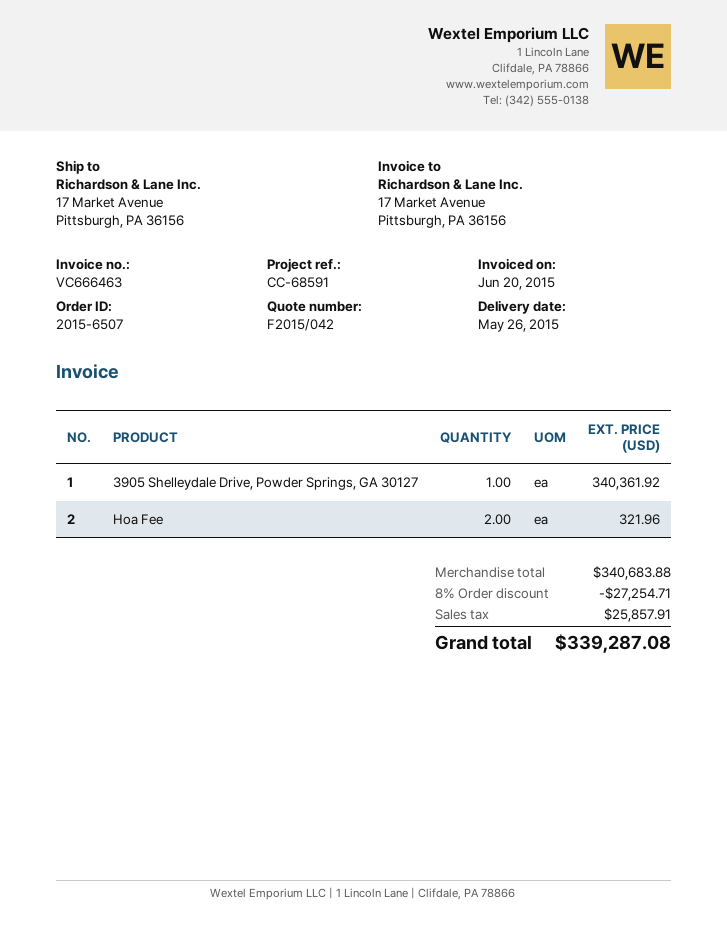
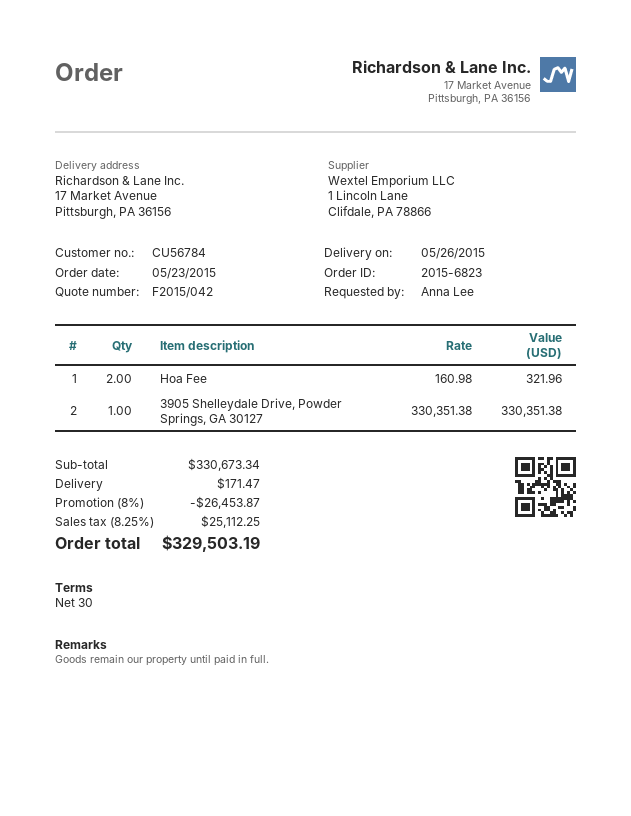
order number: 2015-6507 -> 2015-6823
3905 Shelleydale Drive, Powder Springs, GA 30127: 1 for 340361.92 -> 1 for 330351.38
subtotal: 340683.88 -> 330673.34
discount: 8% = 27254.71 -> 8% = 26453.87
shipping: none -> 171.47
tax: 25857.91 -> 25112.25
total: 339287.08 -> 329503.19

